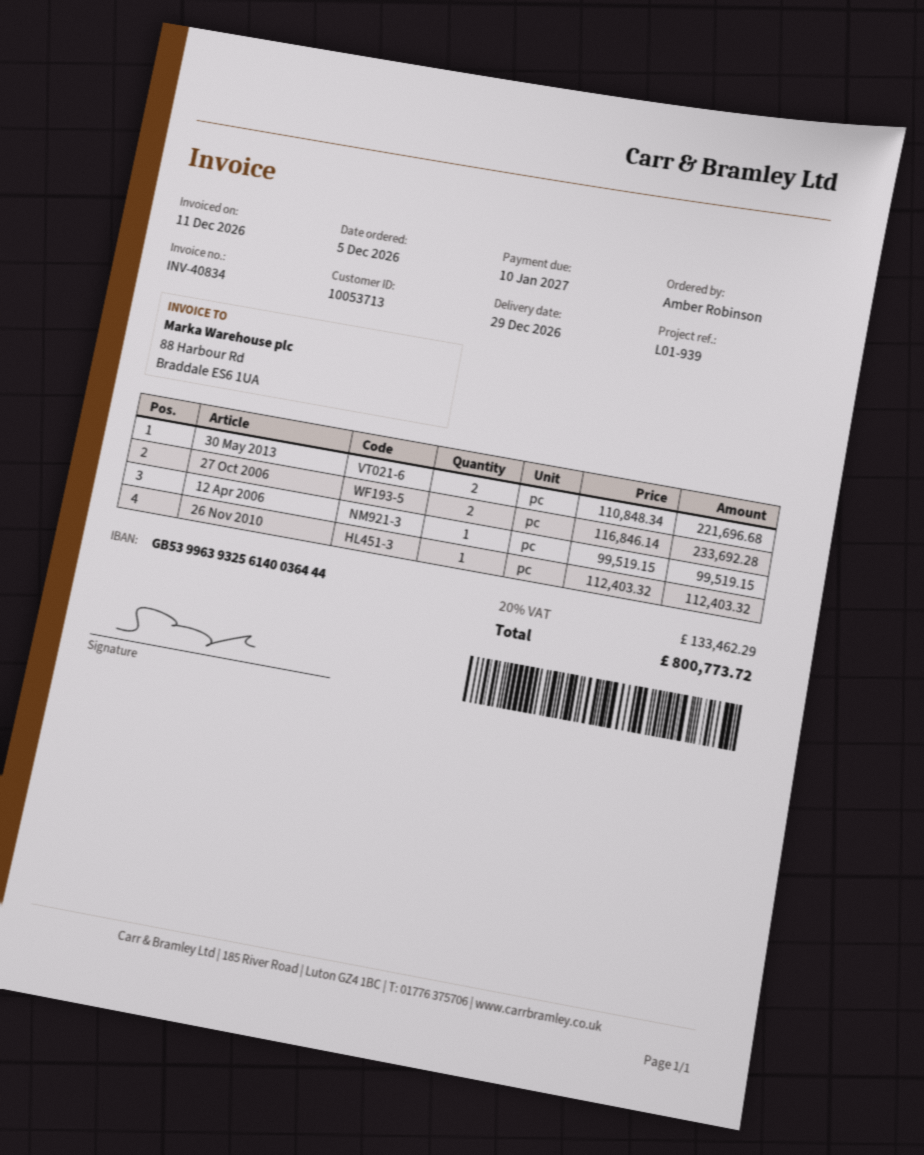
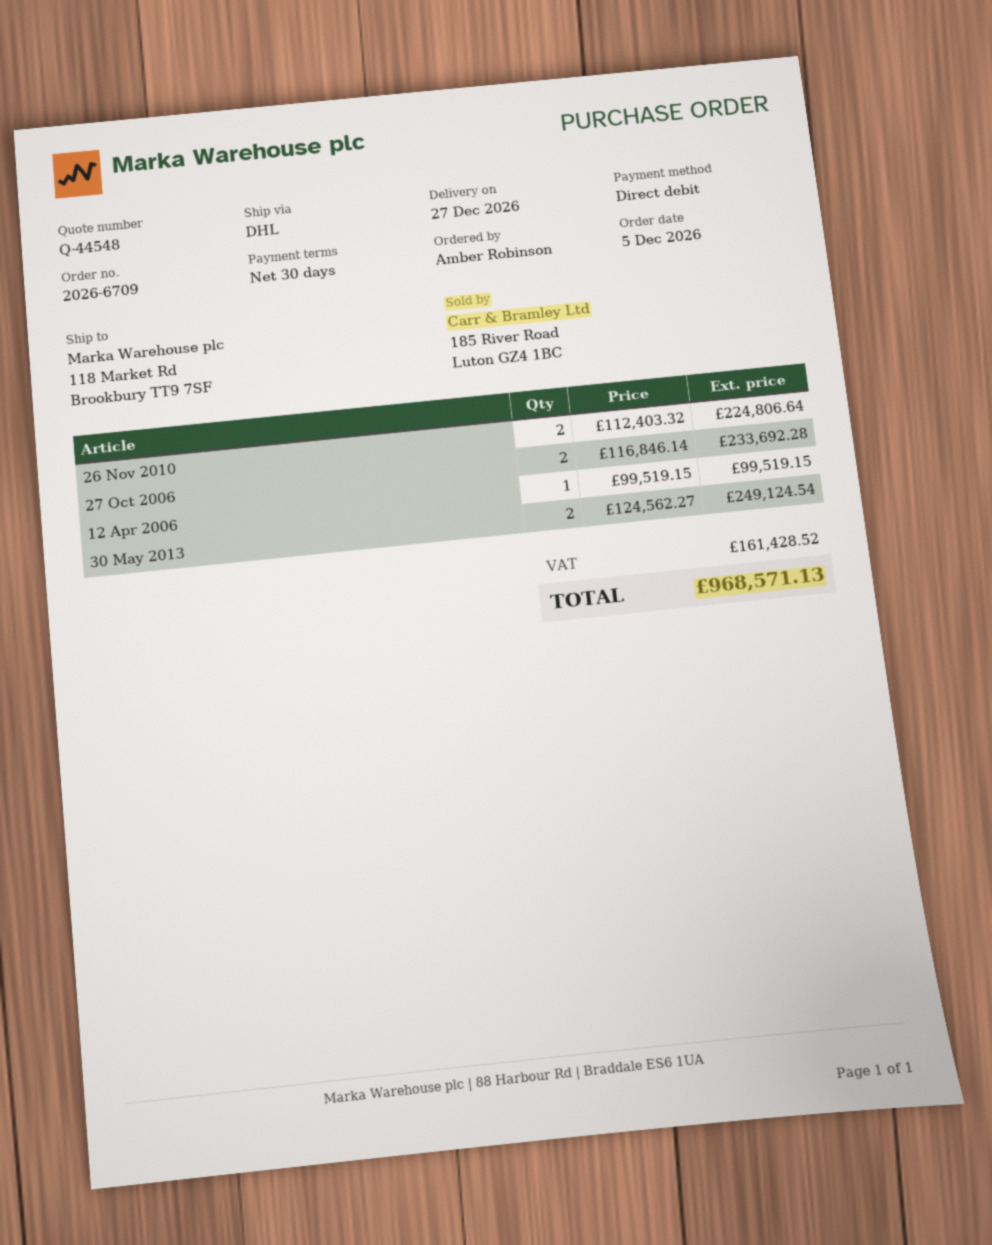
delivery date: 2026-12-29 -> 2026-12-27
30 May 2013: 2 x 110848.34 = 221696.68 -> 2 x 124562.27 = 249124.54
26 Nov 2010: 1 x 112403.32 = 112403.32 -> 2 x 112403.32 = 224806.64
tax: 133462.29 -> 161428.52
total: 800773.72 -> 968571.13

